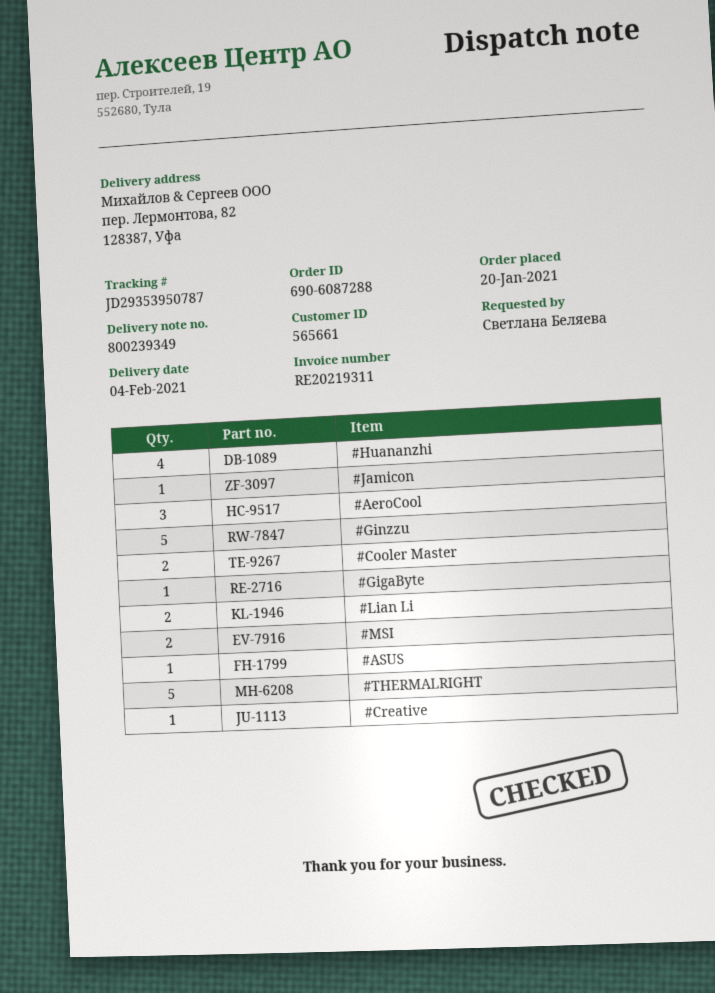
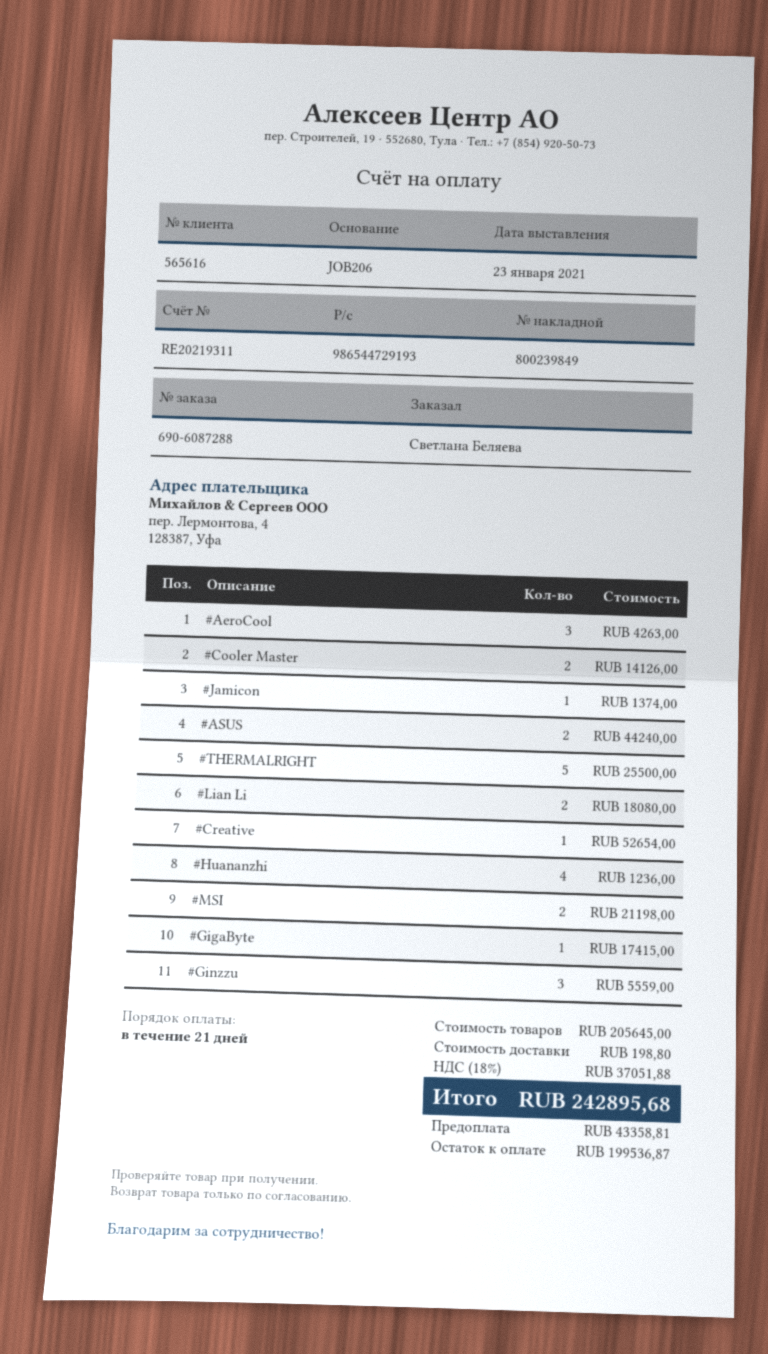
delivery note number: 800239349 -> 800239849
customer number: 565661 -> 565616
#Ginzzu: 5 -> 3
#ASUS: 1 -> 2

